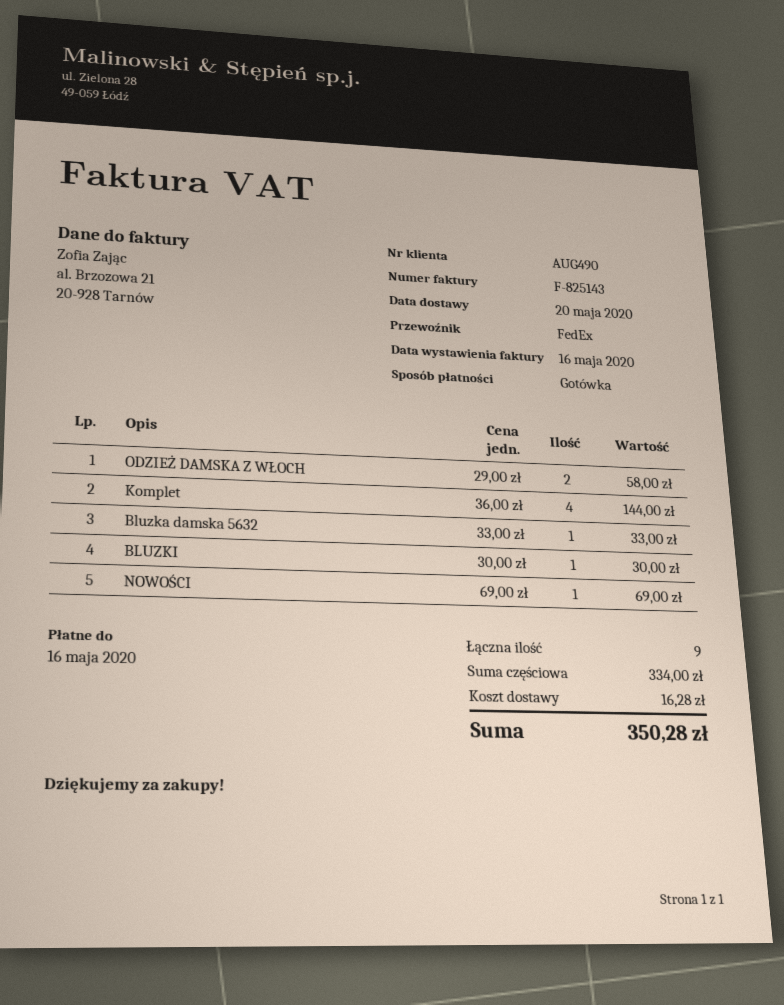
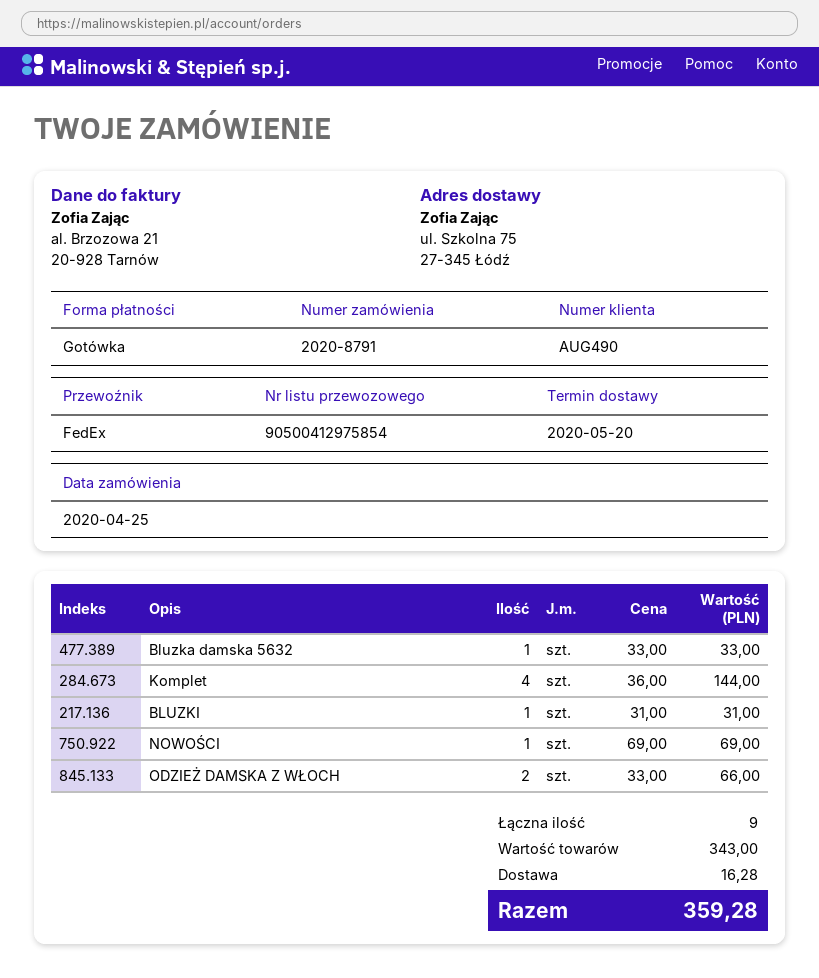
ODZIEŻ DAMSKA Z WŁOCH: 2 x 29.00 = 58.00 -> 2 x 33.00 = 66.00
BLUZKI: 1 x 30.00 = 30.00 -> 1 x 31.00 = 31.00
subtotal: 334.00 -> 343.00
total: 350.28 -> 359.28

